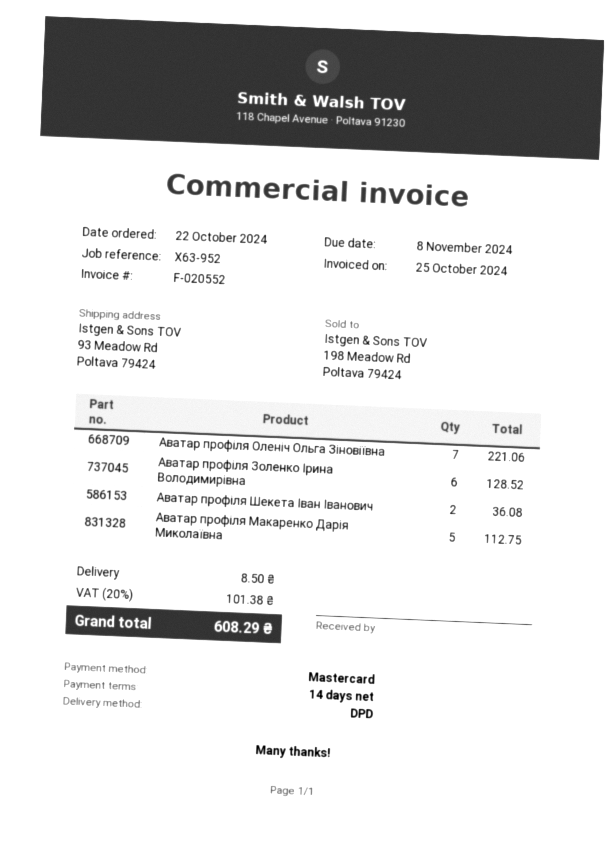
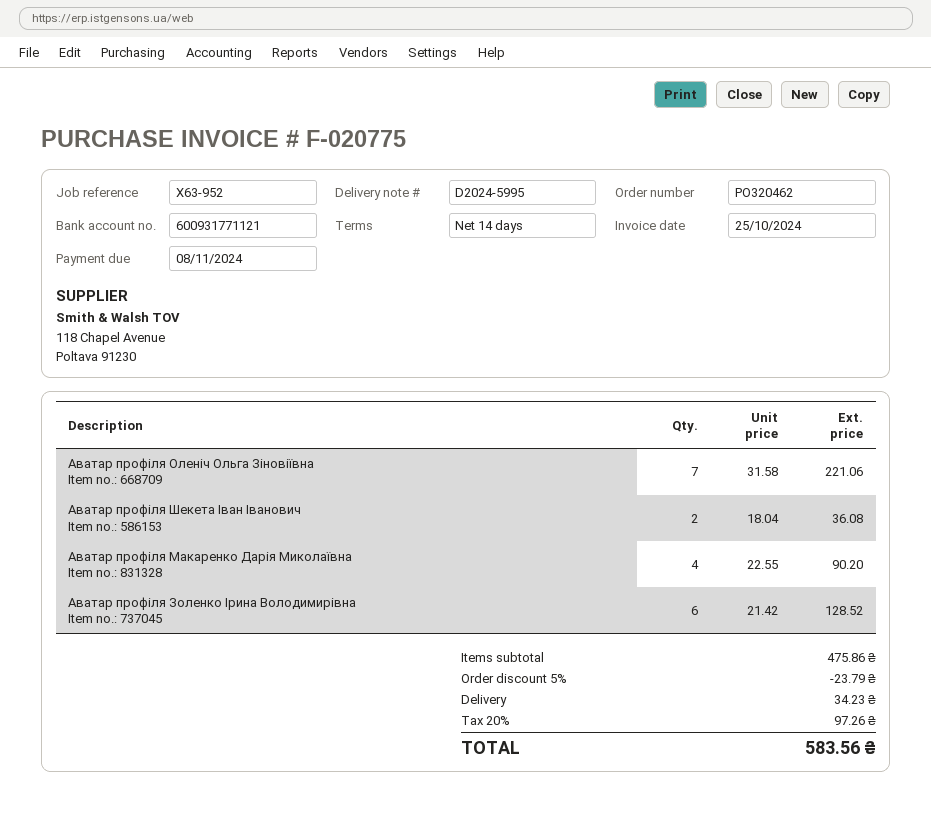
invoice number: F-020552 -> F-020775
Аватар профіля Макаренко Дарія Миколаївна: 5 for 112.75 -> 4 for 90.20
discount: none -> 5% = 23.79
shipping: 8.50 -> 34.23
tax: 20% = 101.38 -> 20% = 97.26
total: 608.29 -> 583.56

